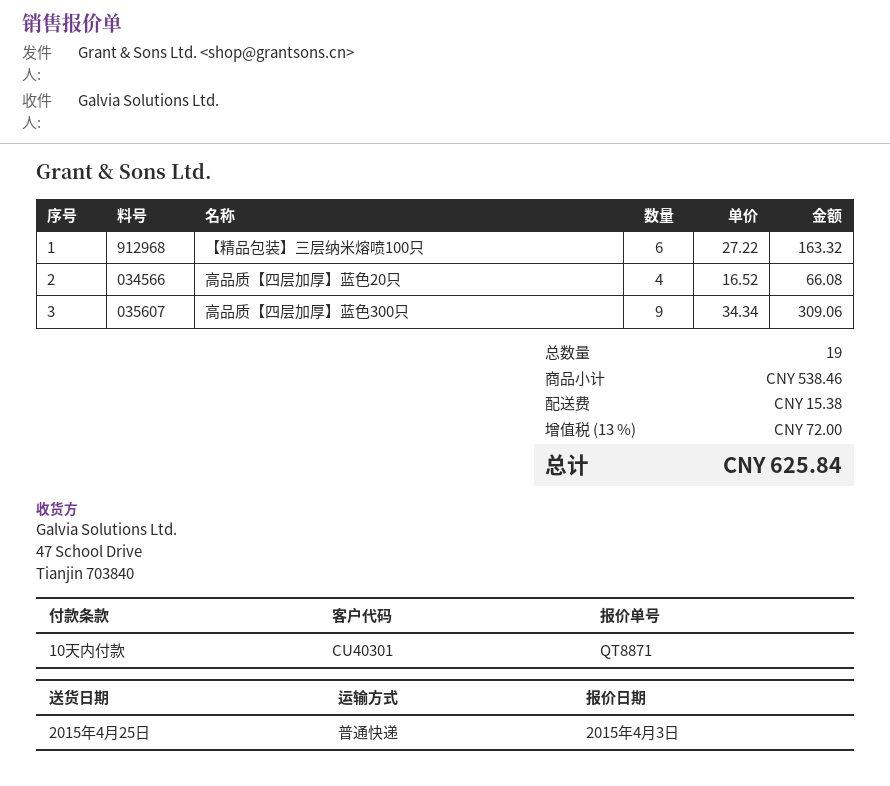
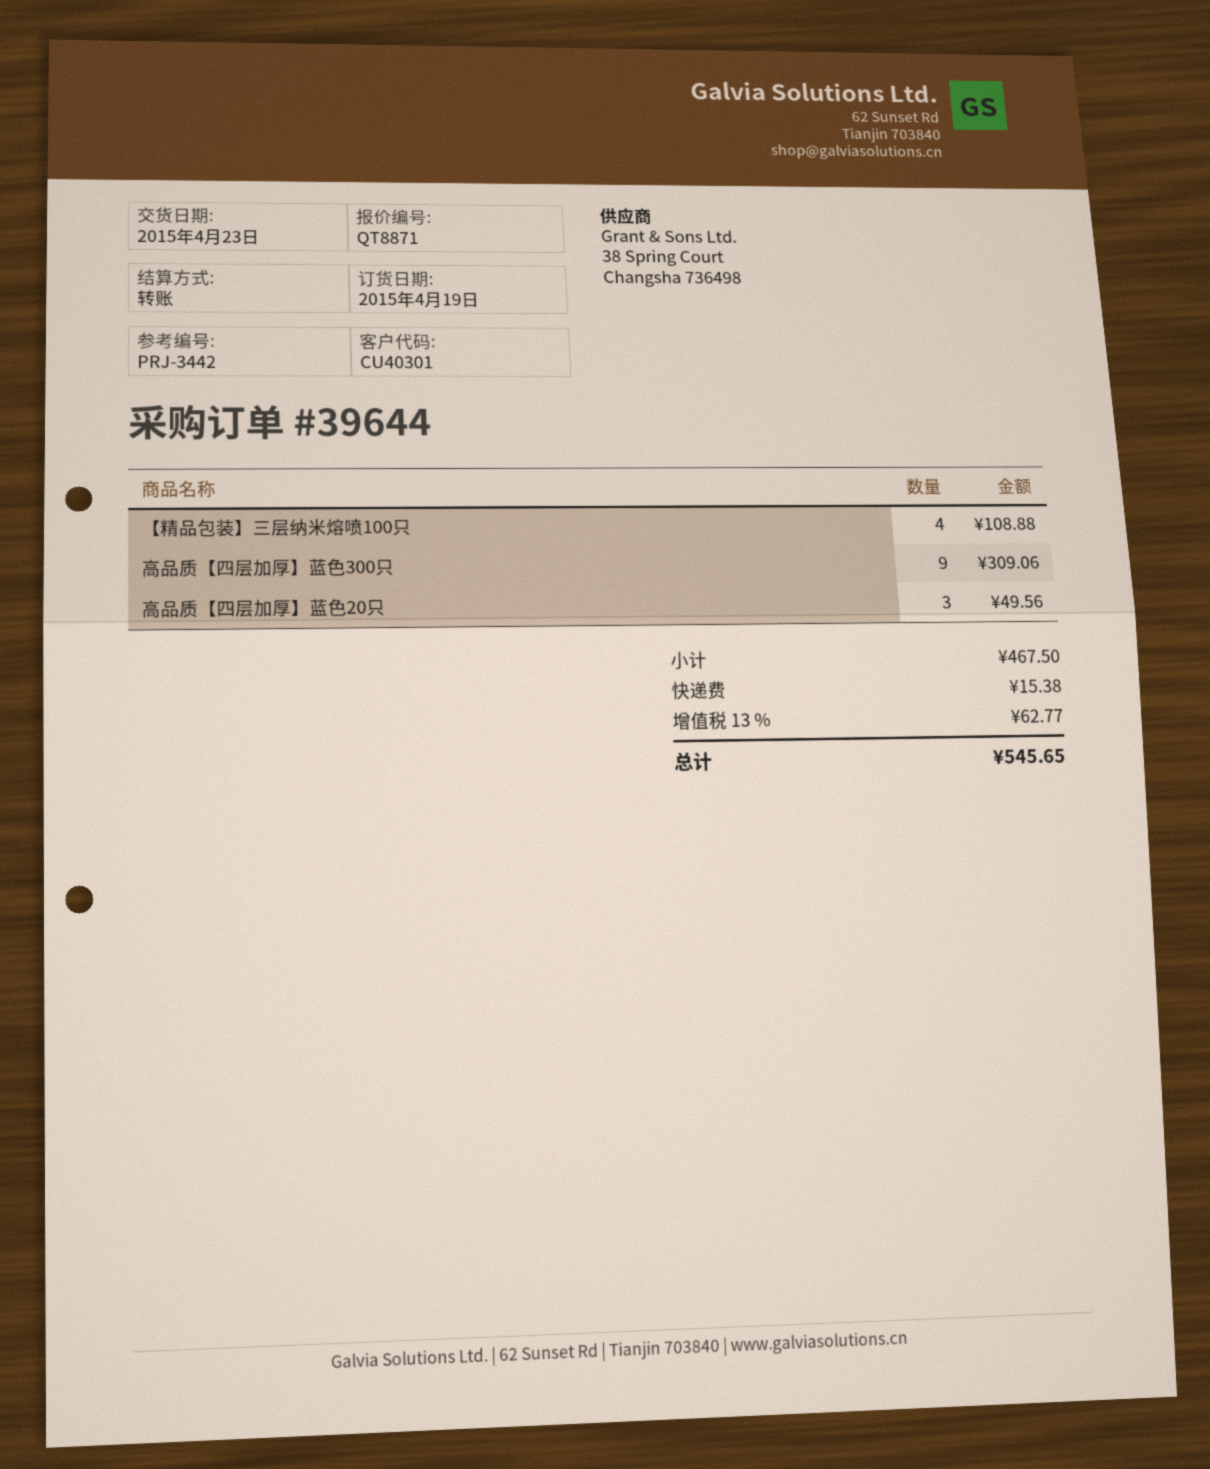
delivery date: 2015-04-25 -> 2015-04-23
【精品包装】三层纳米熔喷100只: 6 for 163.32 -> 4 for 108.88
高品质【四层加厚】蓝色20只: 4 for 66.08 -> 3 for 49.56
subtotal: 538.46 -> 467.50
tax: 13% = 72.00 -> 13% = 62.77
total: 625.84 -> 545.65

